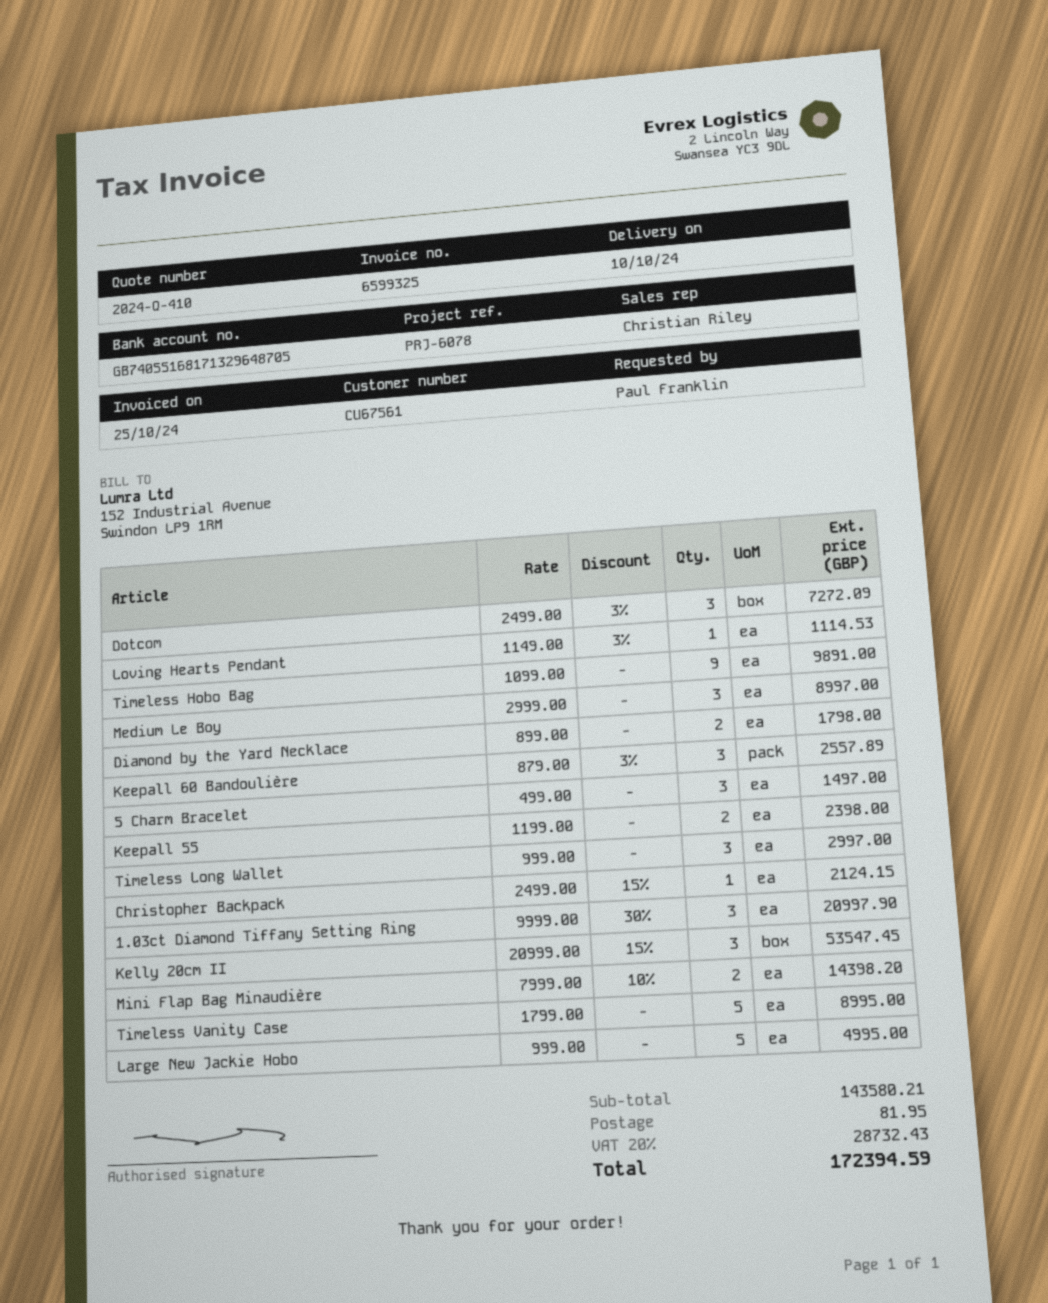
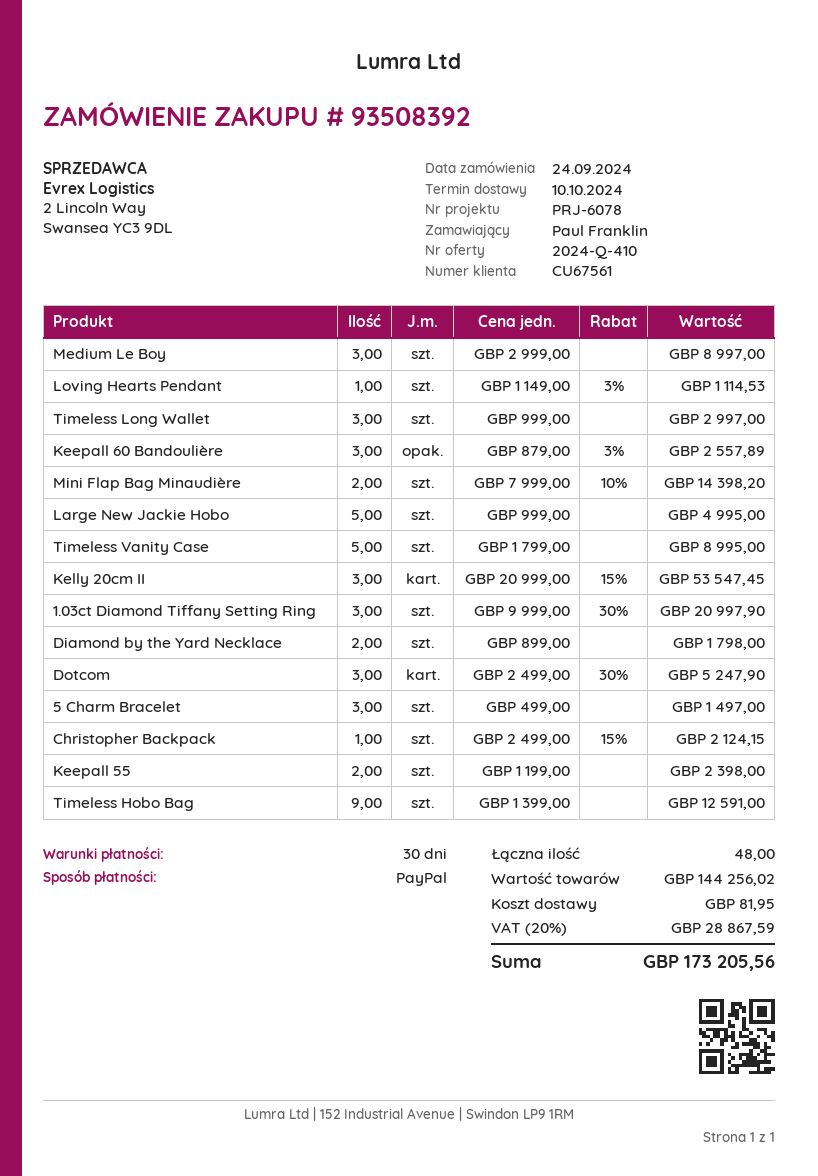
Dotcom: 3 x 2499.00 - 3% = 7272.09 -> 3 x 2499.00 - 30% = 5247.90
Timeless Hobo Bag: 9 x 1099.00 = 9891.00 -> 9 x 1399.00 = 12591.00
subtotal: 143580.21 -> 144256.02
tax: 20% = 28732.43 -> 20% = 28867.59
total: 172394.59 -> 173205.56

